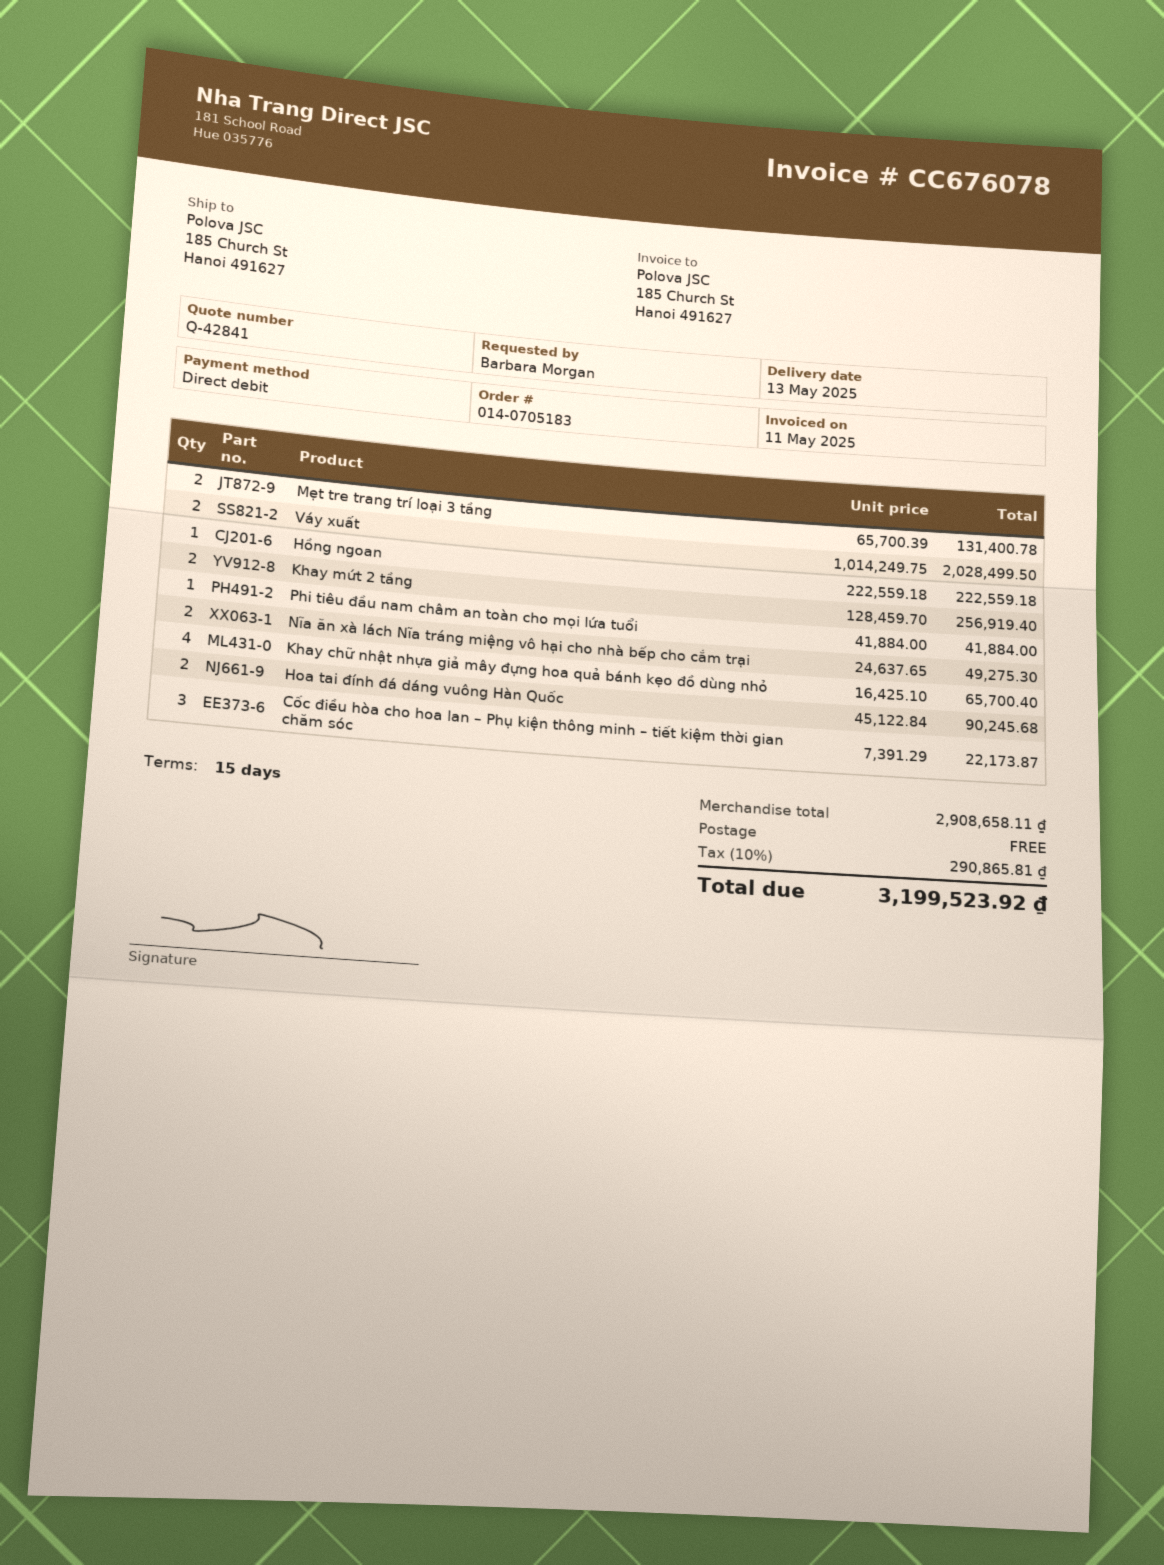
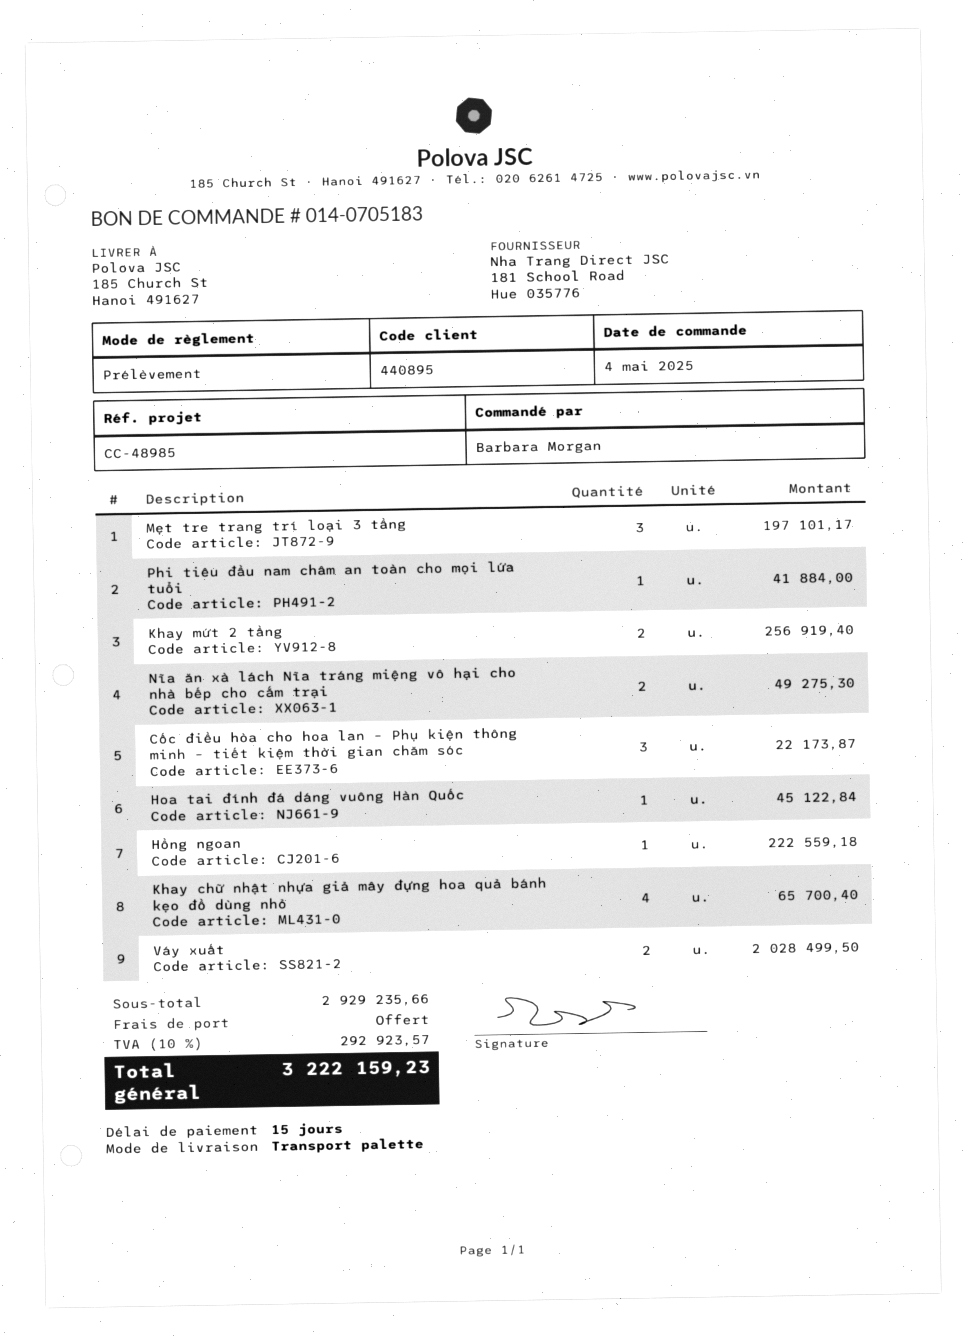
Mẹt tre trang trí loại 3 tầng: 2 for 131400.78 -> 3 for 197101.17
Hoa tai đính đá dáng vuông Hàn Quốc: 2 for 90245.68 -> 1 for 45122.84
subtotal: 2908658.11 -> 2929235.66
tax: 10% = 290865.81 -> 10% = 292923.57
total: 3199523.92 -> 3222159.23

